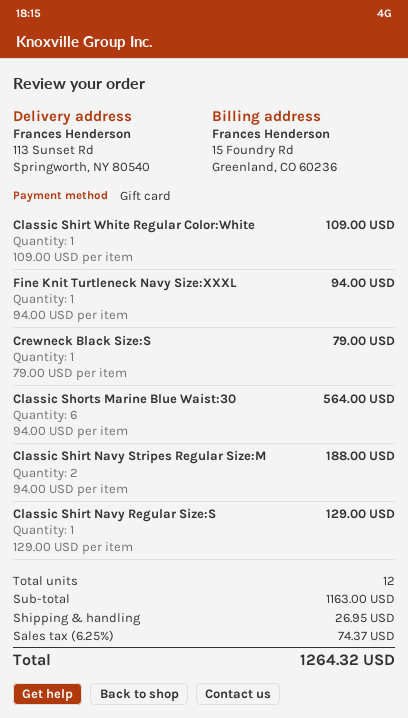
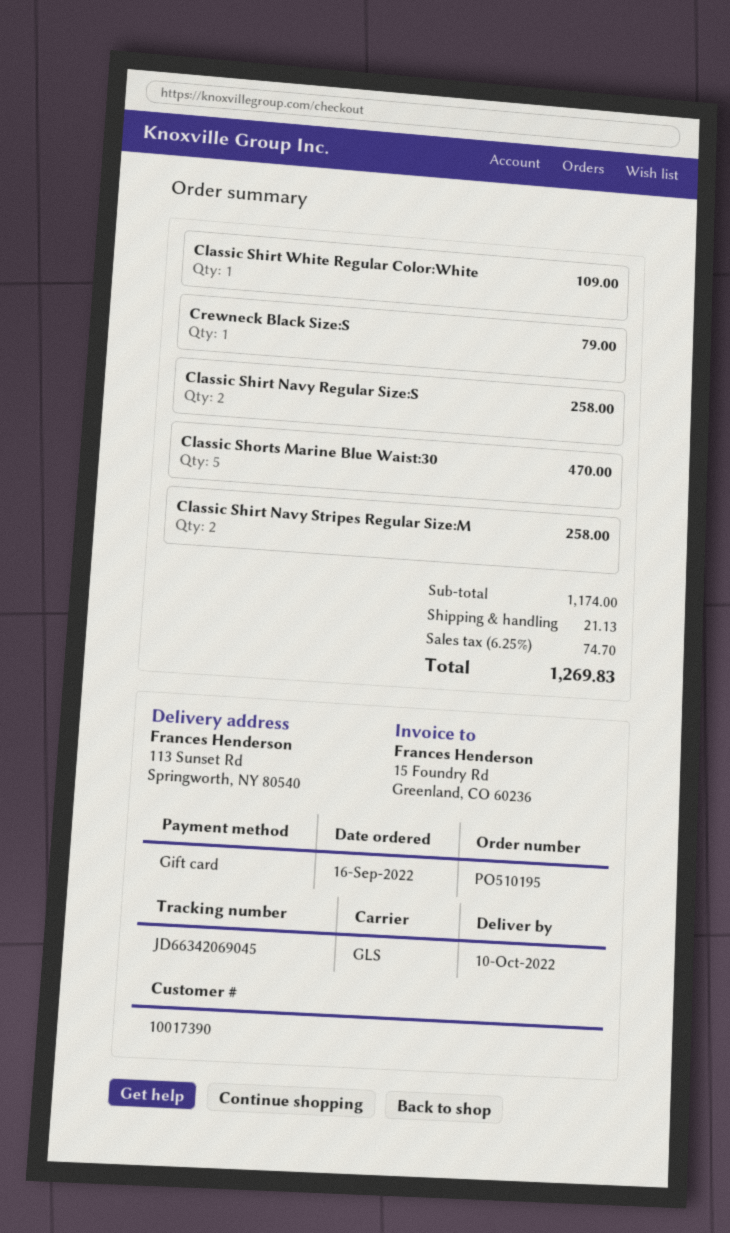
Fine Knit Turtleneck Navy Size:XXXL: 1 for 94.00 -> none
Classic Shorts Marine Blue Waist:30: 6 for 564.00 -> 5 for 470.00
Classic Shirt Navy Stripes Regular Size:M: 2 for 188.00 -> 2 for 258.00
Classic Shirt Navy Regular Size:S: 1 for 129.00 -> 2 for 258.00
subtotal: 1163.00 -> 1174.00
shipping: 26.95 -> 21.13
tax: 6.25% = 74.37 -> 6.25% = 74.70
total: 1264.32 -> 1269.83

